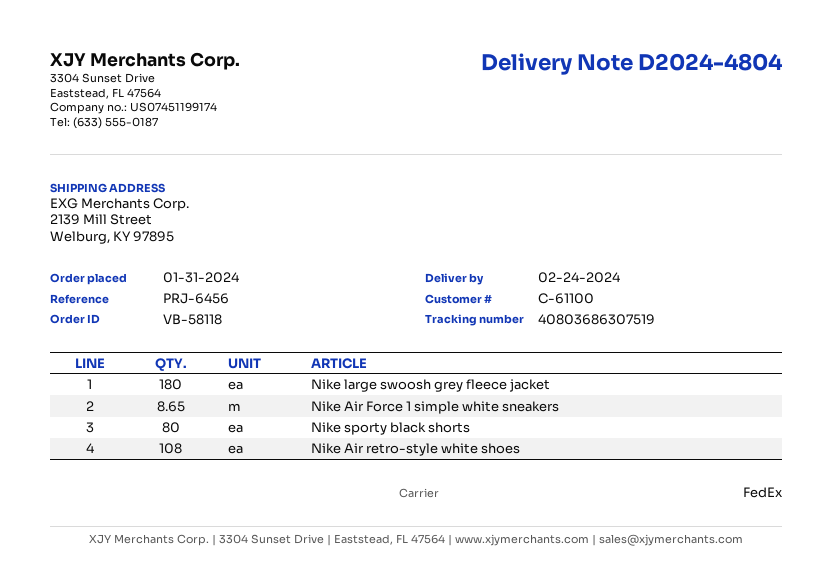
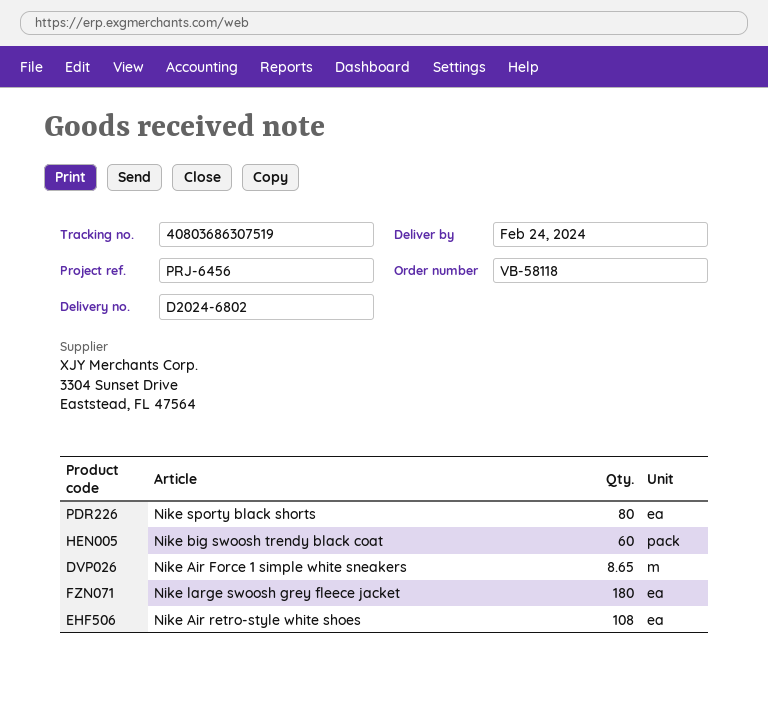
delivery note number: D2024-4804 -> D2024-6802
Nike big swoosh trendy black coat: none -> 60

